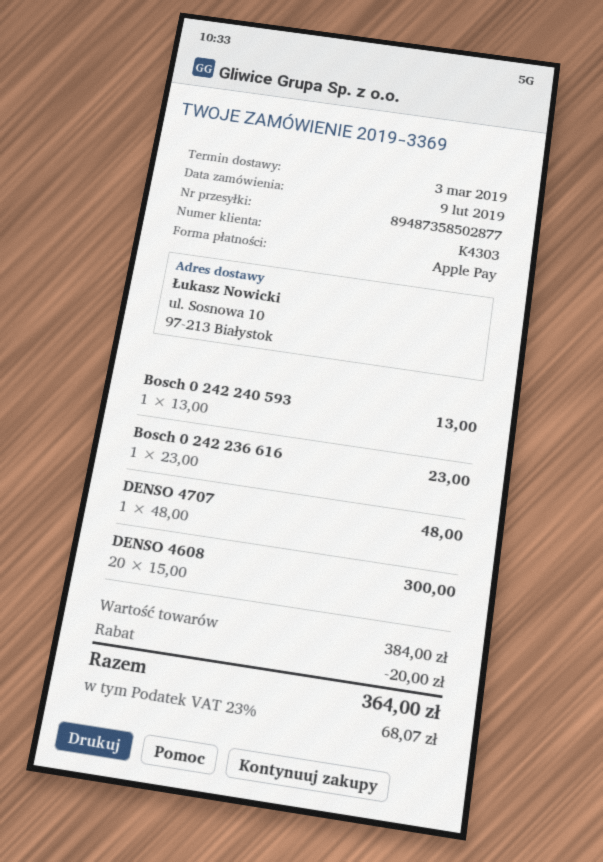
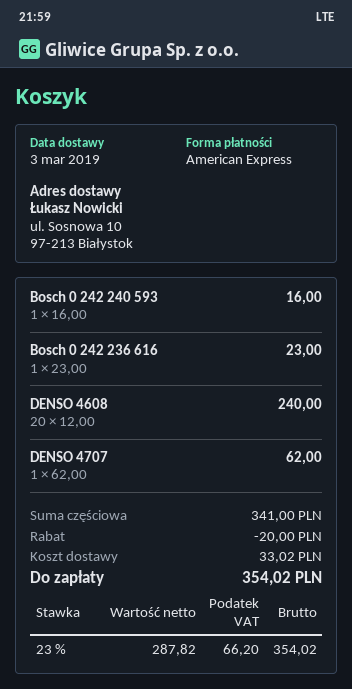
payment method: Apple Pay -> American Express
Bosch 0 242 240 593: 1 x 13.00 = 13.00 -> 1 x 16.00 = 16.00
DENSO 4707: 1 x 48.00 = 48.00 -> 1 x 62.00 = 62.00
DENSO 4608: 20 x 15.00 = 300.00 -> 20 x 12.00 = 240.00
subtotal: 384.00 -> 341.00
shipping: none -> 33.02
tax: 23% = 68.07 -> 23% = 66.20
total: 364.00 -> 354.02

